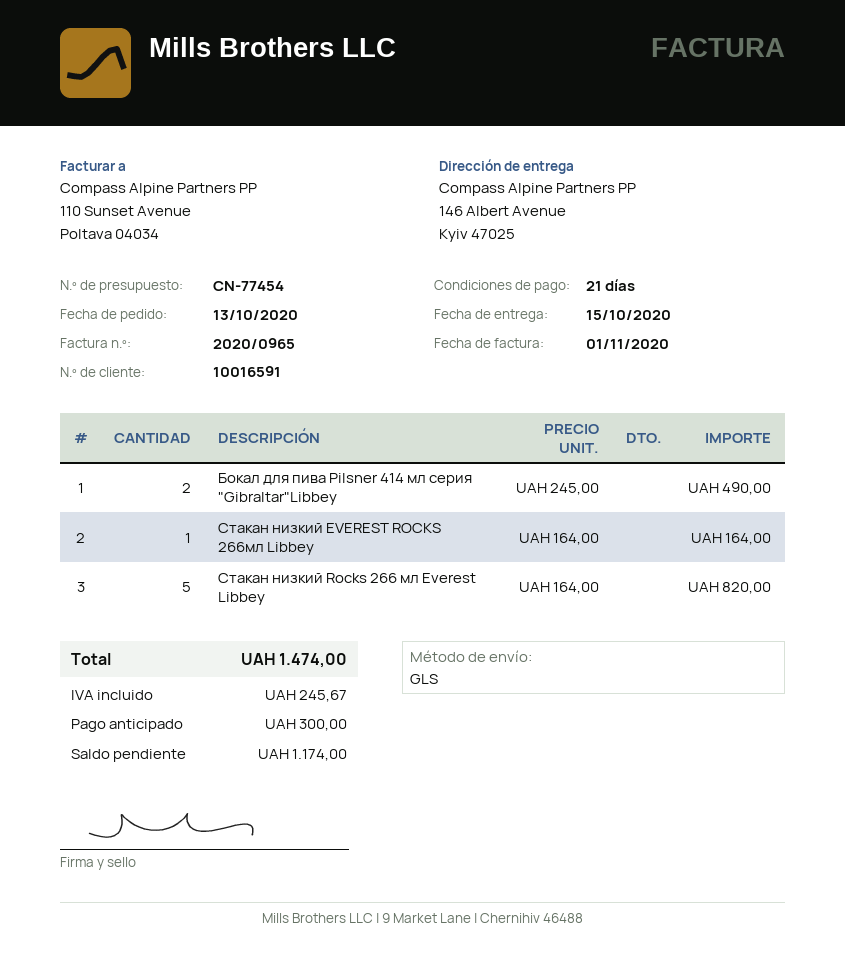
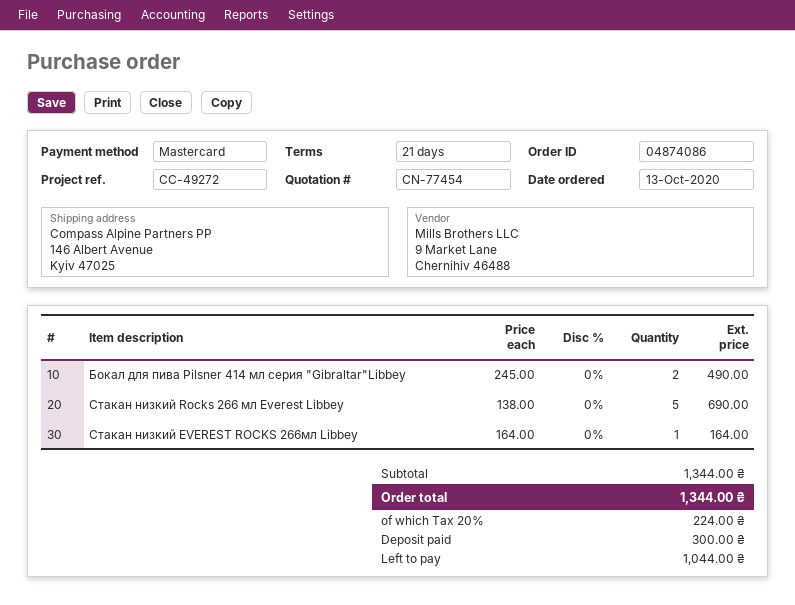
Стакан низкий Rocks 266 мл Everest Libbey: 5 x 164.00 = 820.00 -> 5 x 138.00 = 690.00
tax: 245.67 -> 224.00
total: 1474.00 -> 1344.00
balance: 1174.00 -> 1044.00

